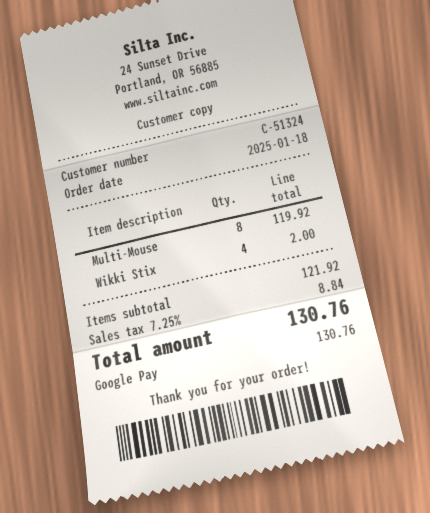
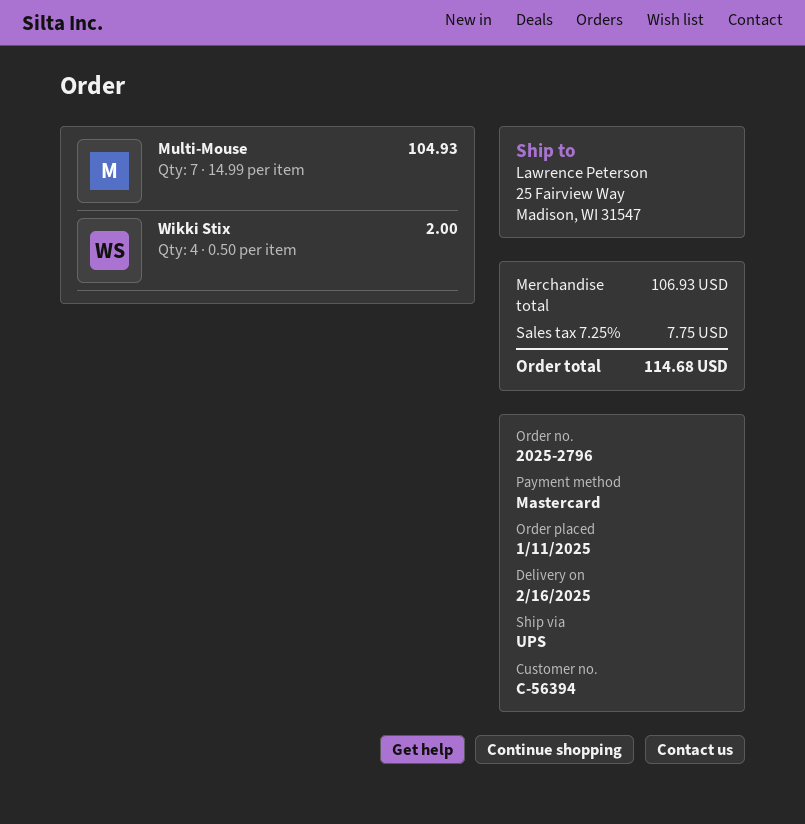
order date: 2025-01-18 -> 2025-01-11
customer number: C-51324 -> C-56394
payment method: Google Pay -> Mastercard
Multi-Mouse: 8 for 119.92 -> 7 for 104.93
subtotal: 121.92 -> 106.93
tax: 7.25% = 8.84 -> 7.25% = 7.75
total: 130.76 -> 114.68

